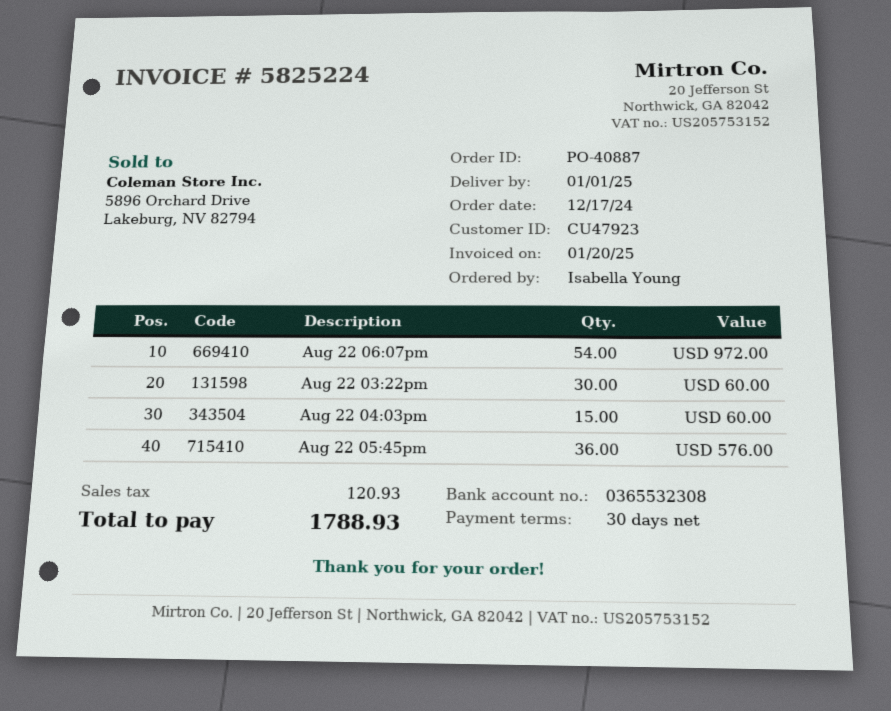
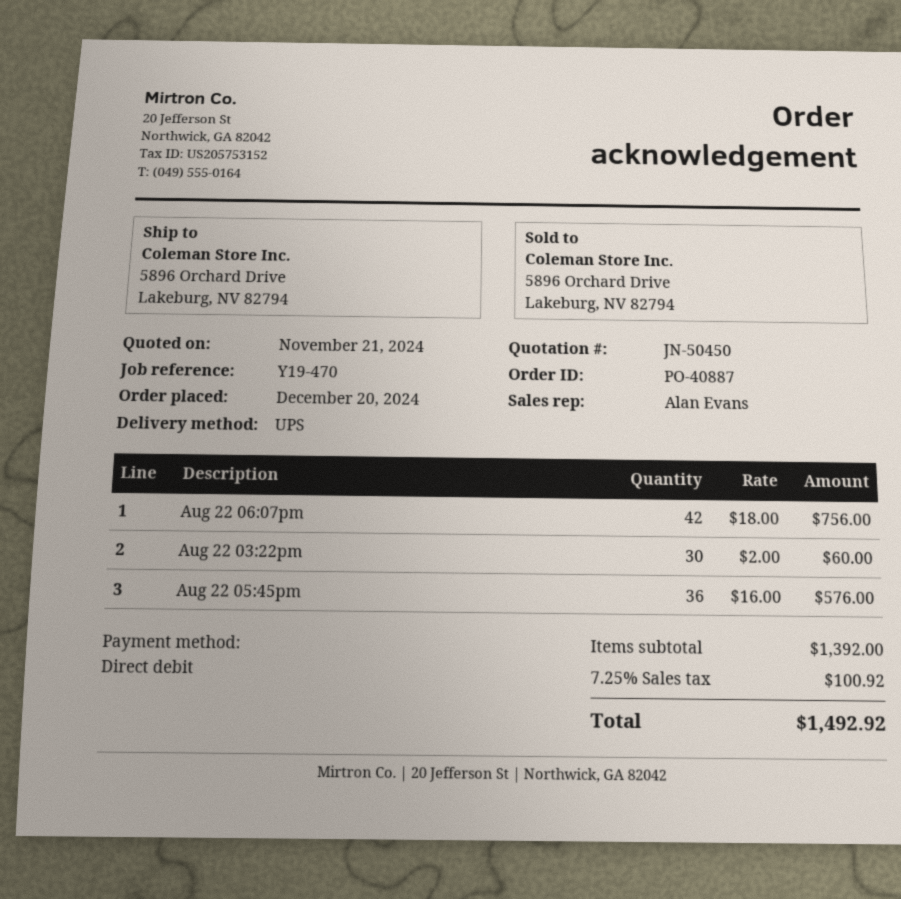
order date: 2024-12-17 -> 2024-12-20
Aug 22 06:07pm: 54 for 972.00 -> 42 for 756.00
Aug 22 04:03pm: 15 for 60.00 -> none
tax: 120.93 -> 100.92
total: 1788.93 -> 1492.92

